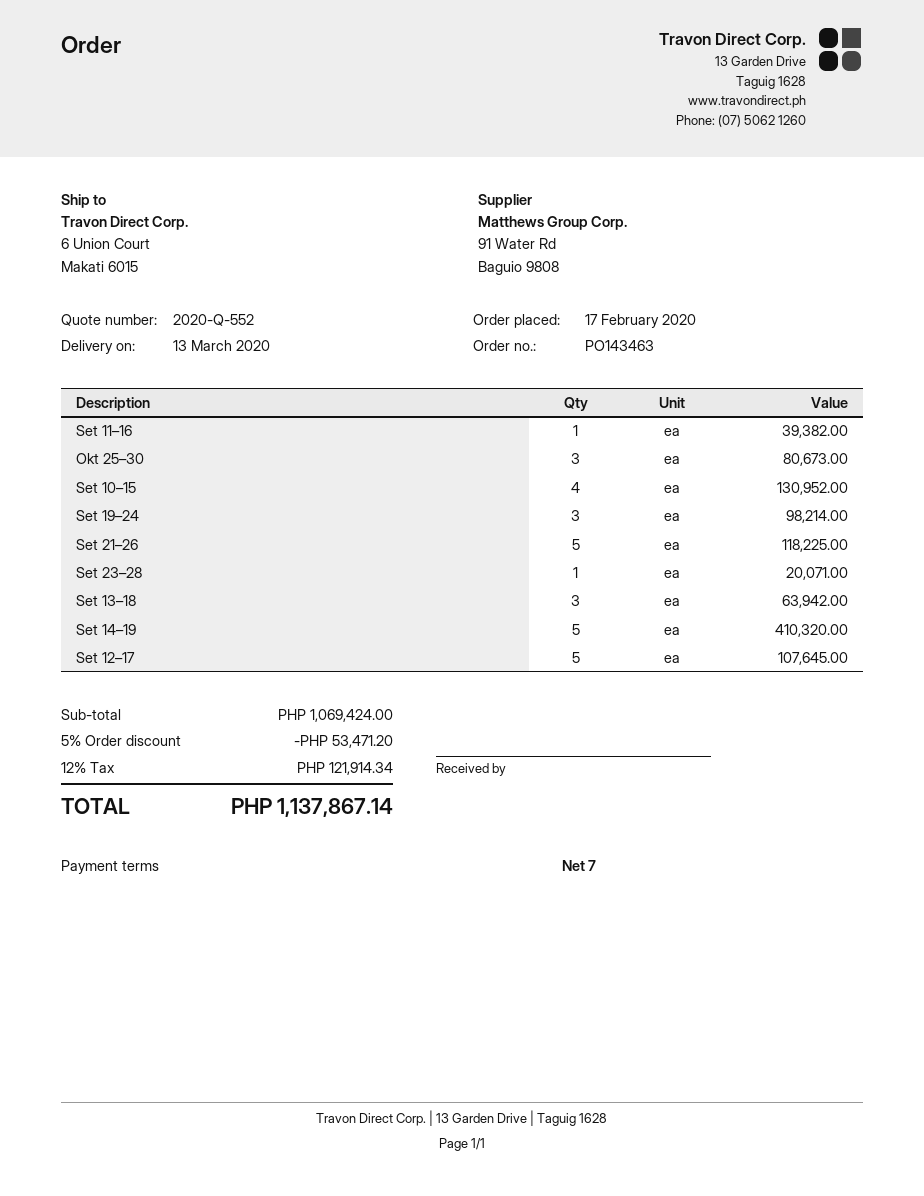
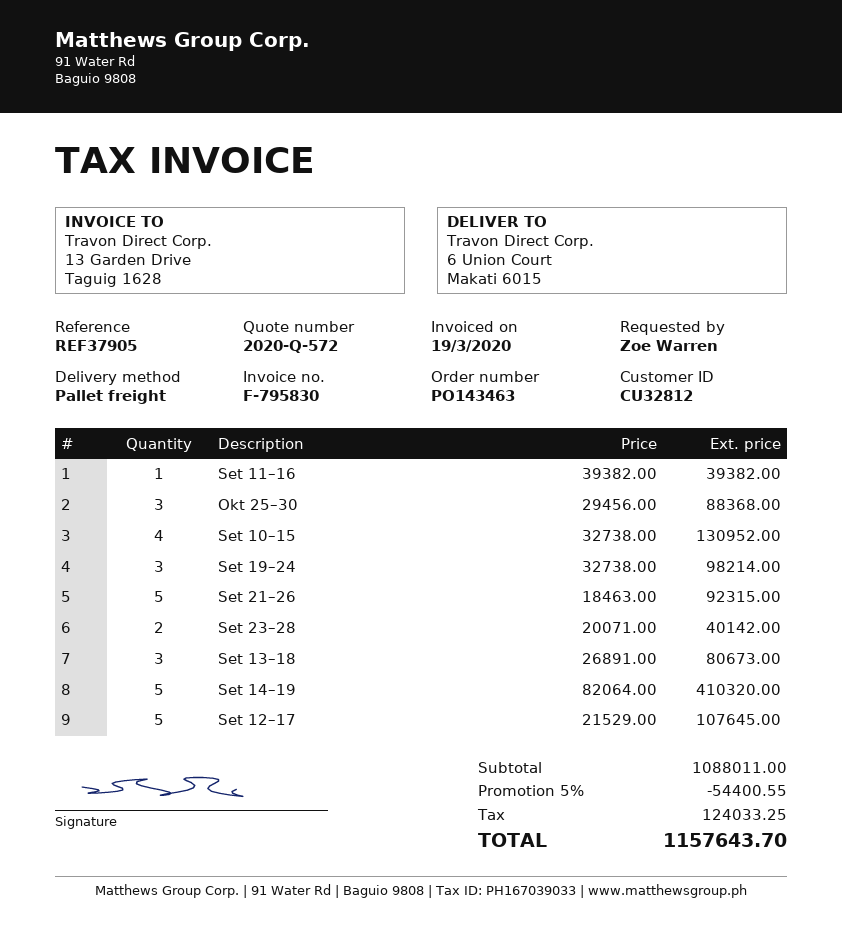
quote number: 2020-Q-552 -> 2020-Q-572
Okt 25–30: 3 for 80673.00 -> 3 for 88368.00
Set 21–26: 5 for 118225.00 -> 5 for 92315.00
Set 23–28: 1 for 20071.00 -> 2 for 40142.00
Set 13–18: 3 for 63942.00 -> 3 for 80673.00
subtotal: 1069424.00 -> 1088011.00
discount: 5% = 53471.20 -> 5% = 54400.55
tax: 121914.34 -> 124033.25
total: 1137867.14 -> 1157643.70

